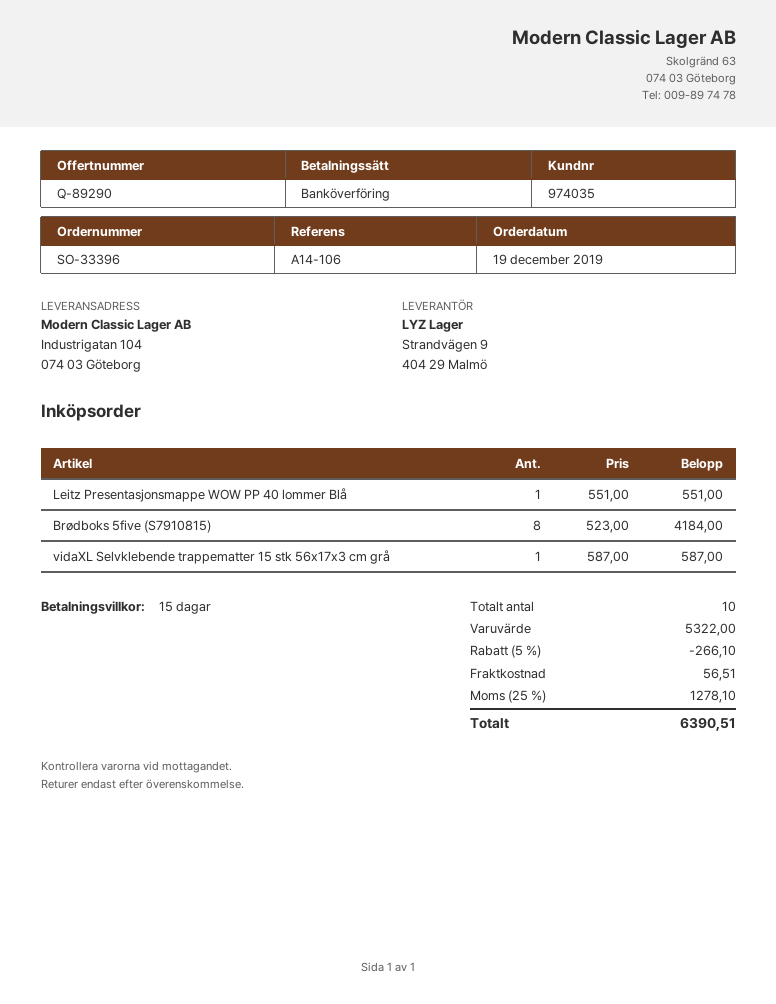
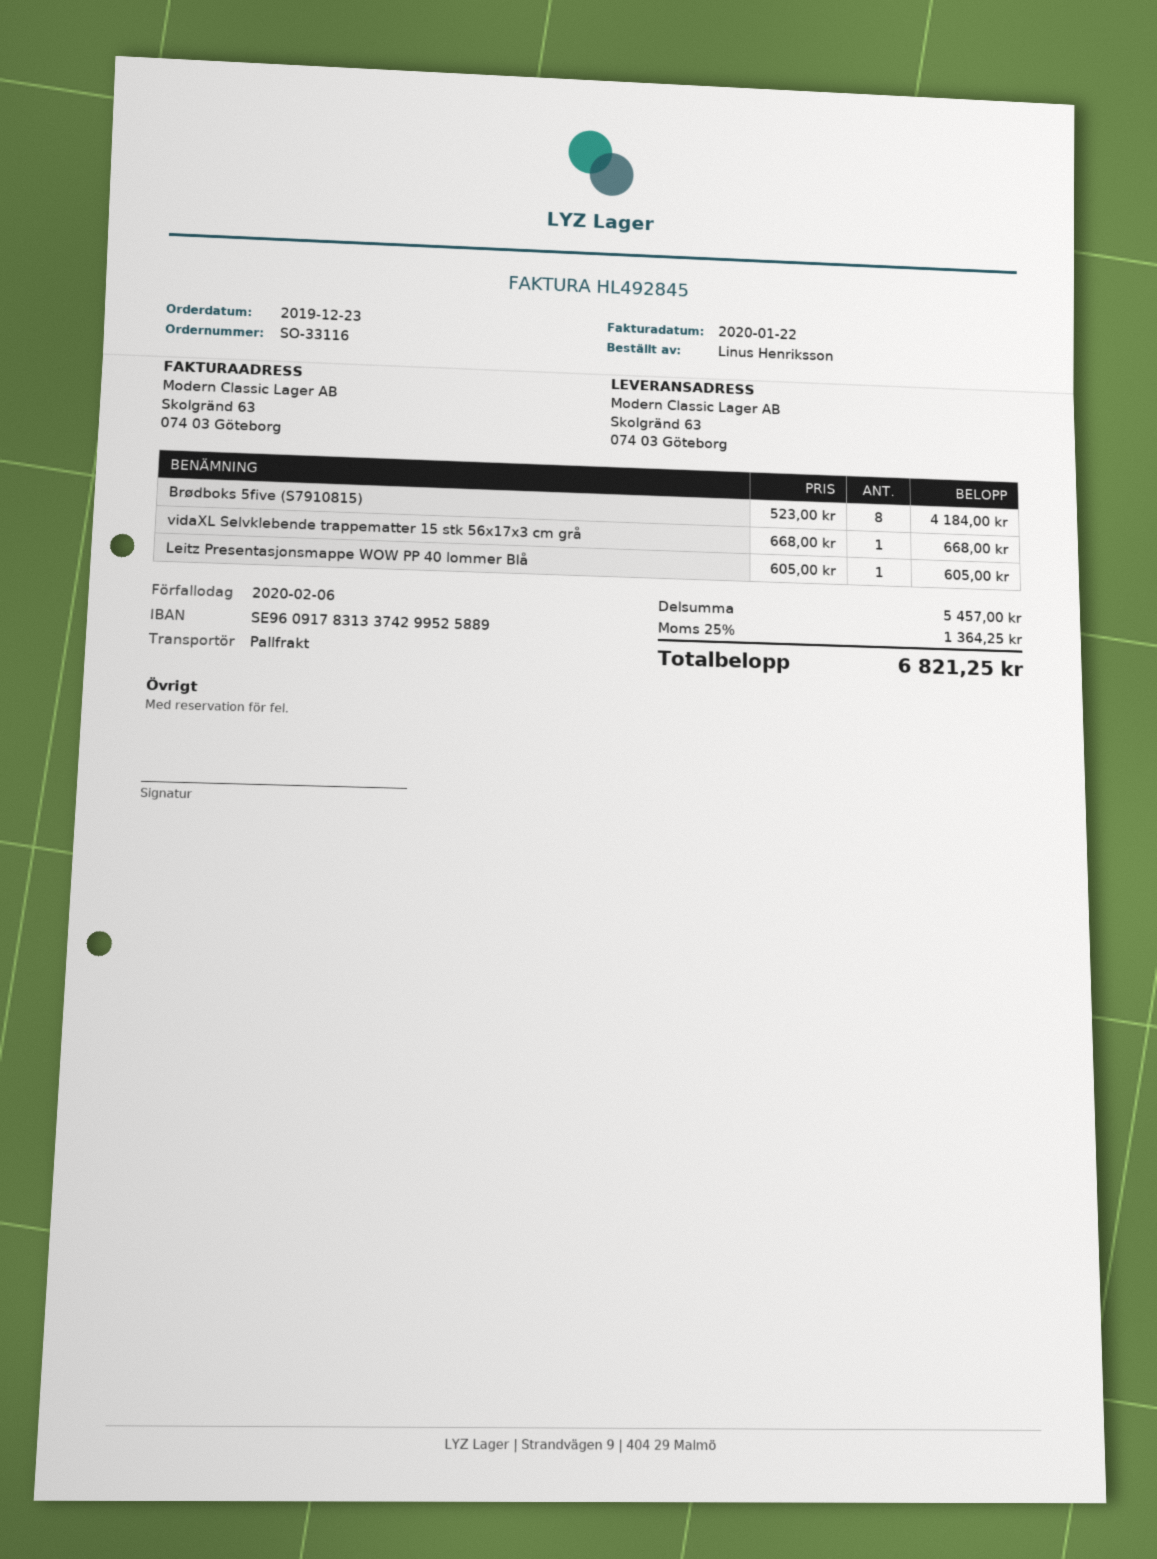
order number: SO-33396 -> SO-33116
order date: 2019-12-19 -> 2019-12-23
ship to: Industrigatan 104, 074 03 Göteborg -> Skolgränd 63, 074 03 Göteborg
Leitz Presentasjonsmappe WOW PP 40 lommer Blå: 1 x 551.00 = 551.00 -> 1 x 605.00 = 605.00
vidaXL Selvklebende trappematter 15 stk 56x17x3 cm grå: 1 x 587.00 = 587.00 -> 1 x 668.00 = 668.00
subtotal: 5322.00 -> 5457.00
discount: 5% = 266.10 -> none
shipping: 56.51 -> none
tax: 25% = 1278.10 -> 25% = 1364.25
total: 6390.51 -> 6821.25

